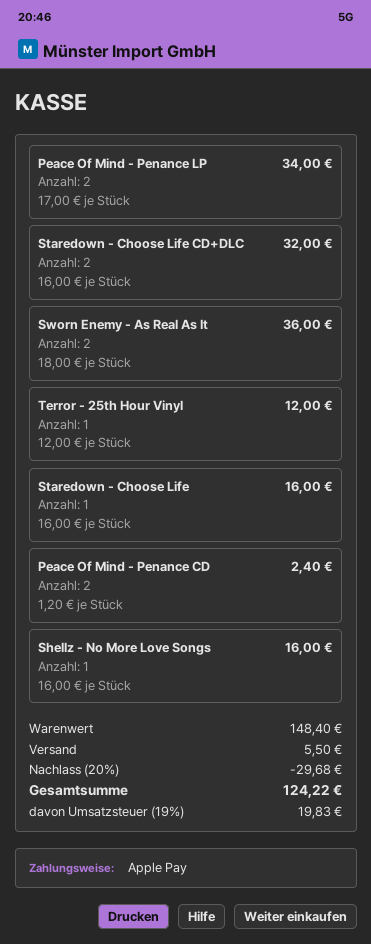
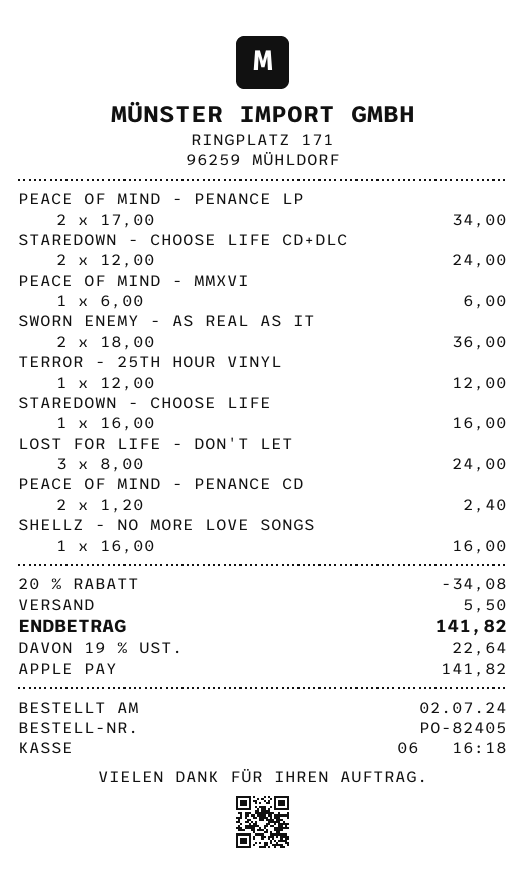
Staredown - Choose Life CD+DLC: 2 x 16.00 = 32.00 -> 2 x 12.00 = 24.00
PEACE OF MIND - MMXVI: none -> 1 x 6.00 = 6.00
LOST FOR LIFE - DON'T LET: none -> 3 x 8.00 = 24.00
discount: 20% = 29.68 -> 20% = 34.08
tax: 19% = 19.83 -> 19% = 22.64
total: 124.22 -> 141.82

